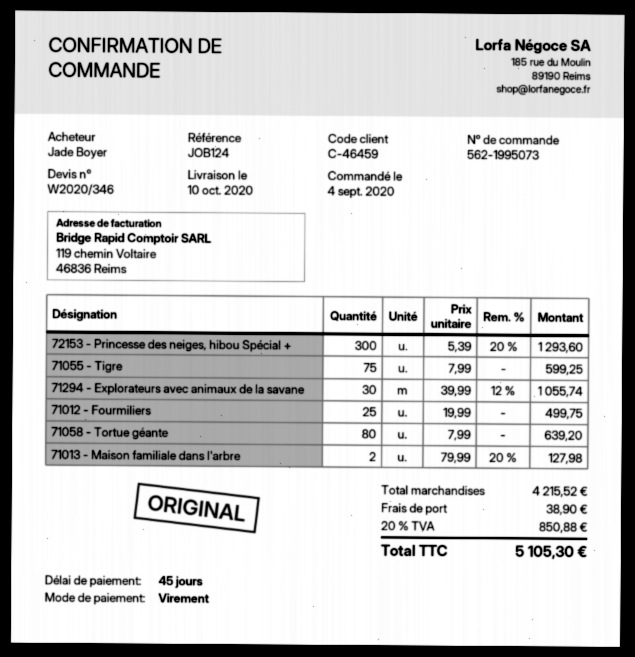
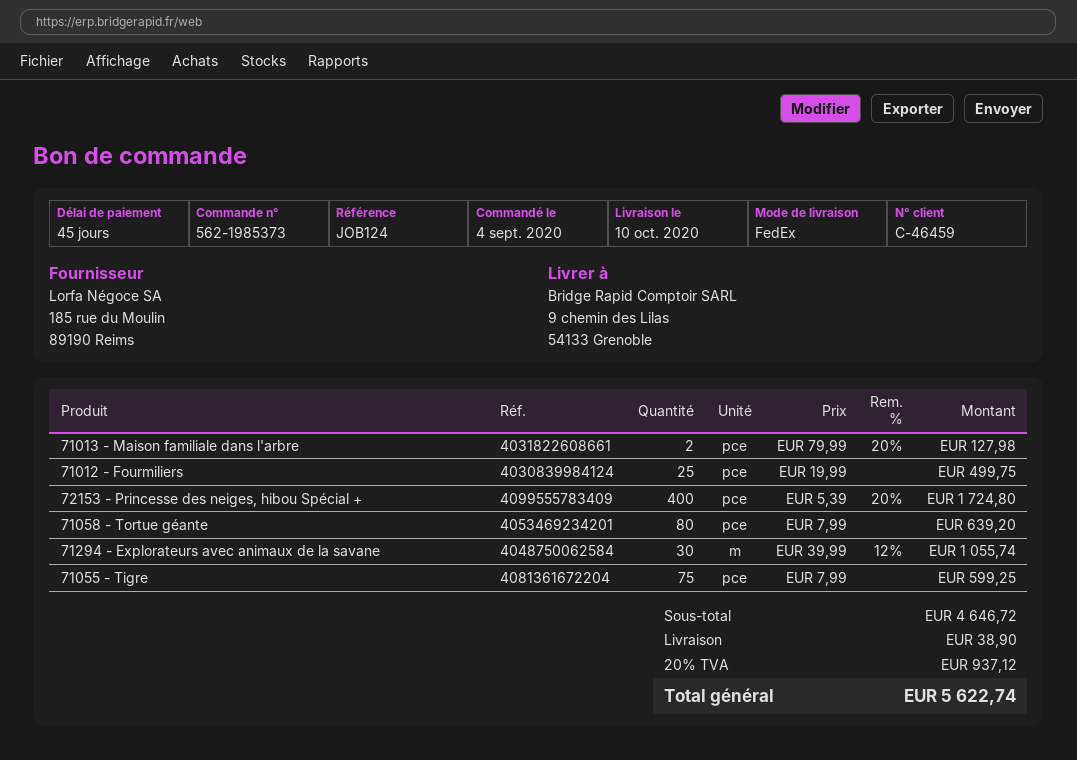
order number: 562-1995073 -> 562-1985373
72153 - Princesse des neiges, hibou Spécial +: 300 x 5.39 - 20% = 1293.60 -> 400 x 5.39 - 20% = 1724.80
subtotal: 4215.52 -> 4646.72
tax: 20% = 850.88 -> 20% = 937.12
total: 5105.30 -> 5622.74

